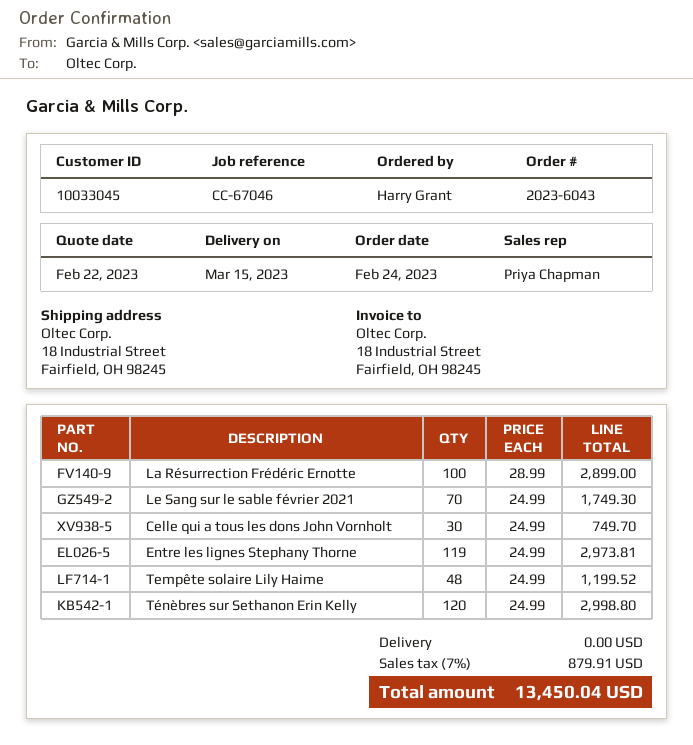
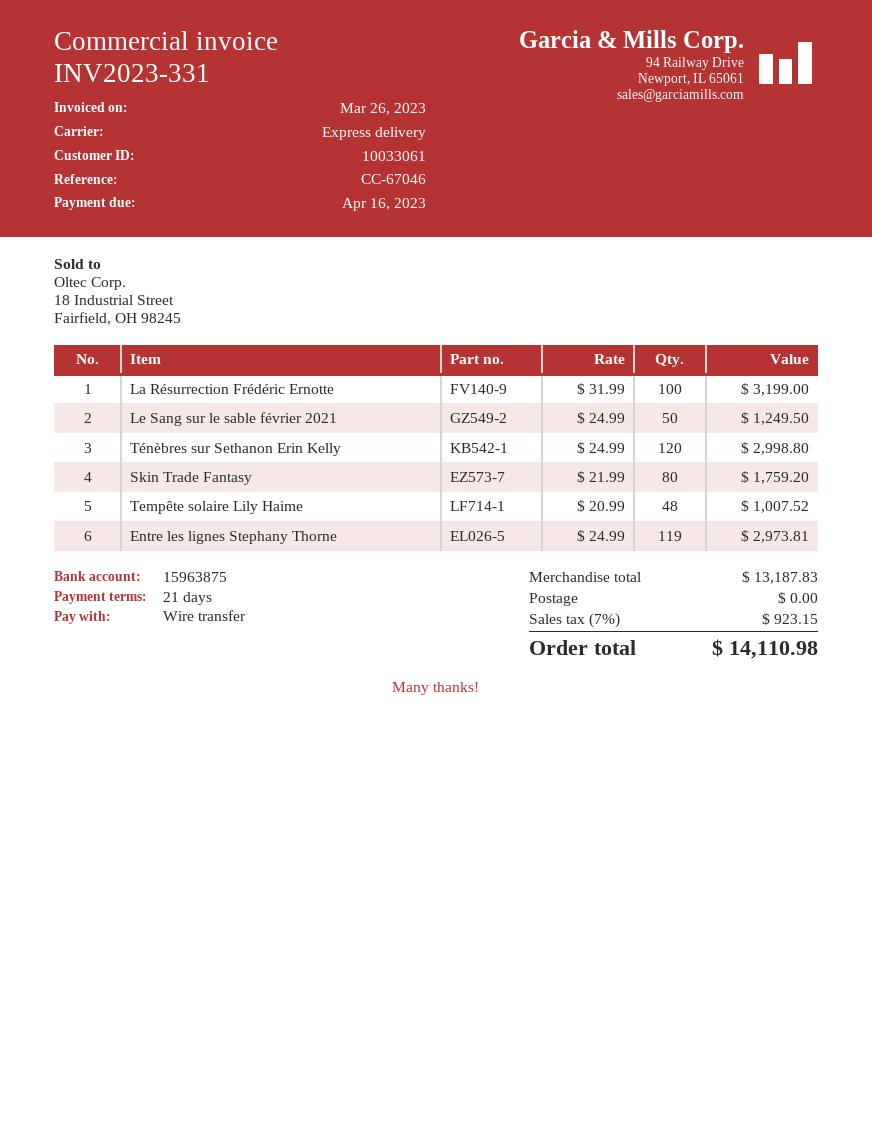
customer number: 10033045 -> 10033061
La Résurrection Frédéric Ernotte: 100 x 28.99 = 2899.00 -> 100 x 31.99 = 3199.00
Le Sang sur le sable février 2021: 70 x 24.99 = 1749.30 -> 50 x 24.99 = 1249.50
Celle qui a tous les dons John Vornholt: 30 x 24.99 = 749.70 -> none
Tempête solaire Lily Haime: 48 x 24.99 = 1199.52 -> 48 x 20.99 = 1007.52
Skin Trade Fantasy: none -> 80 x 21.99 = 1759.20
tax: 7% = 879.91 -> 7% = 923.15
total: 13450.04 -> 14110.98

